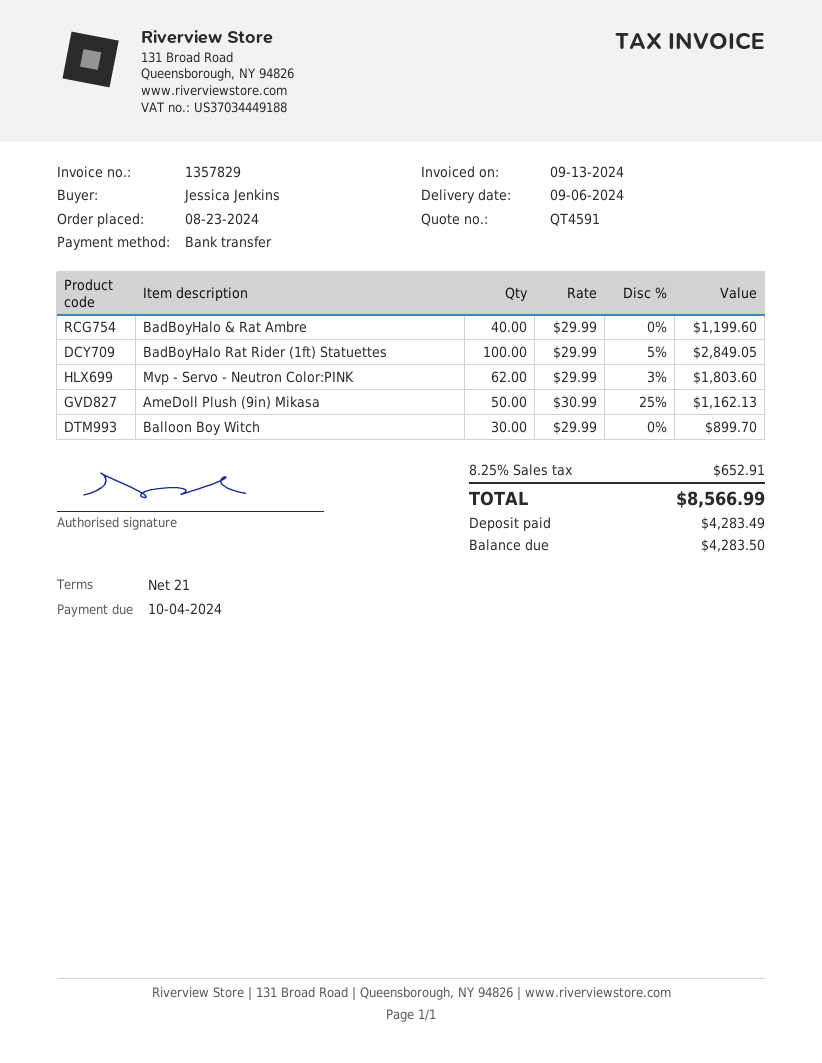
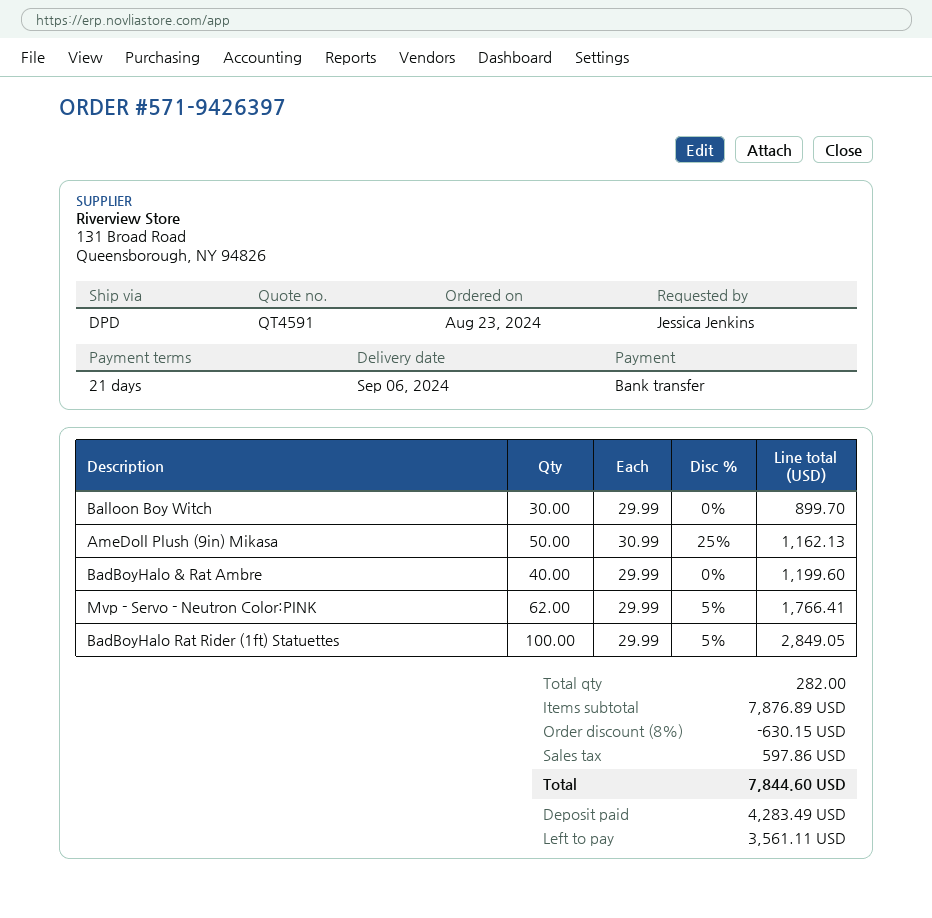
Mvp - Servo - Neutron Color:PINK: 62 x 29.99 - 3% = 1803.60 -> 62 x 29.99 - 5% = 1766.41
discount: none -> 8% = 630.15
tax: 652.91 -> 597.86
total: 8566.99 -> 7844.60
balance: 4283.50 -> 3561.11

